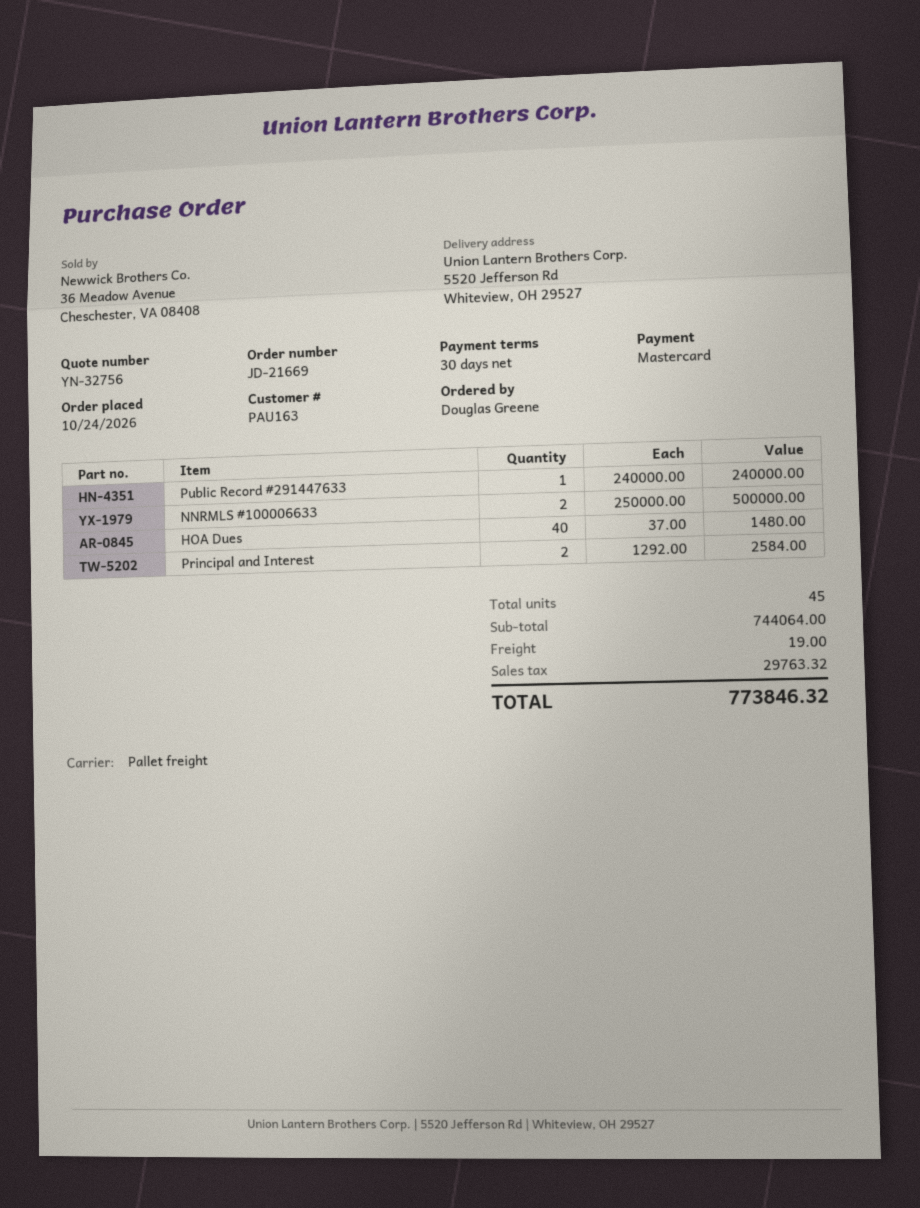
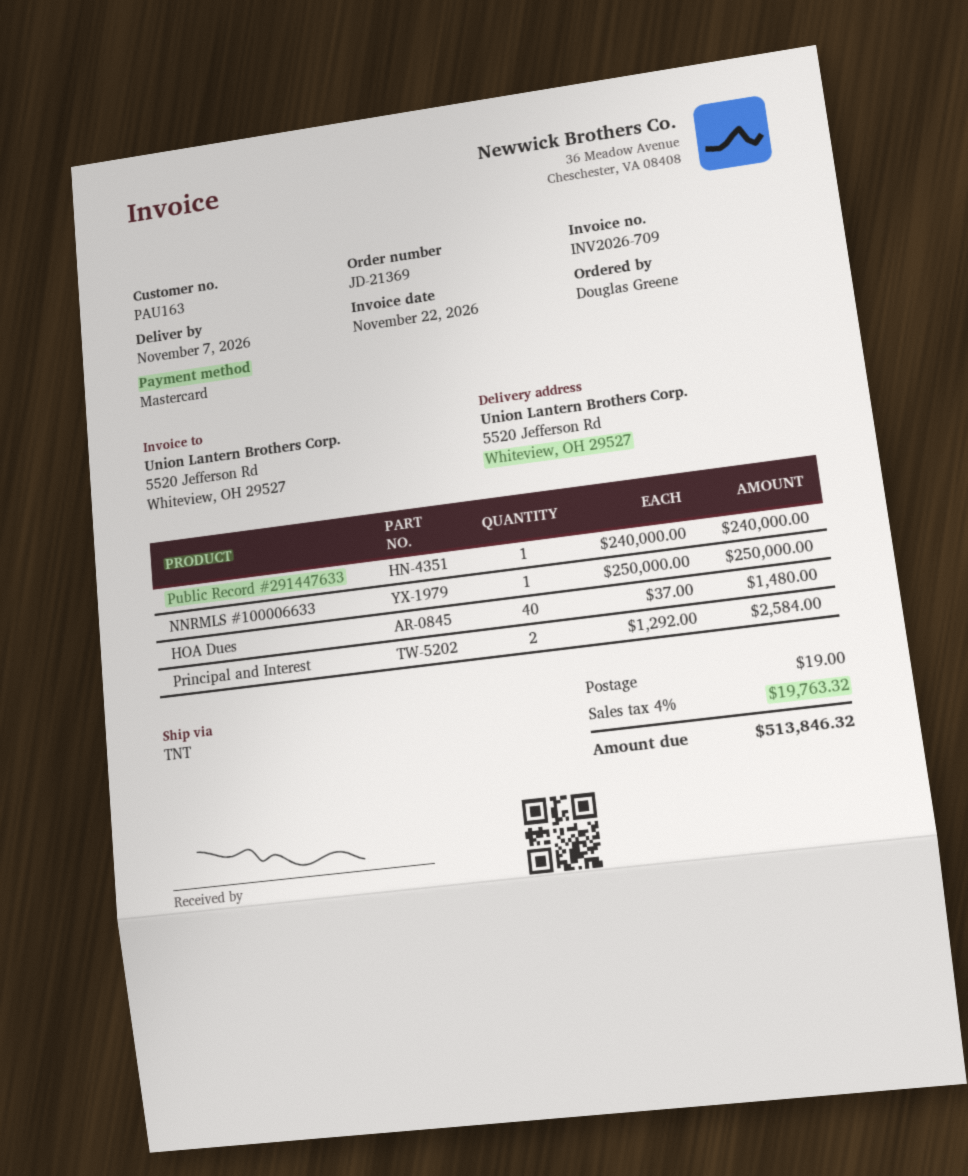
order number: JD-21669 -> JD-21369
shipping method: pallet freight -> TNT
NNRMLS #100006633: 2 x 250000.00 = 500000.00 -> 1 x 250000.00 = 250000.00
tax: 29763.32 -> 19763.32
total: 773846.32 -> 513846.32

